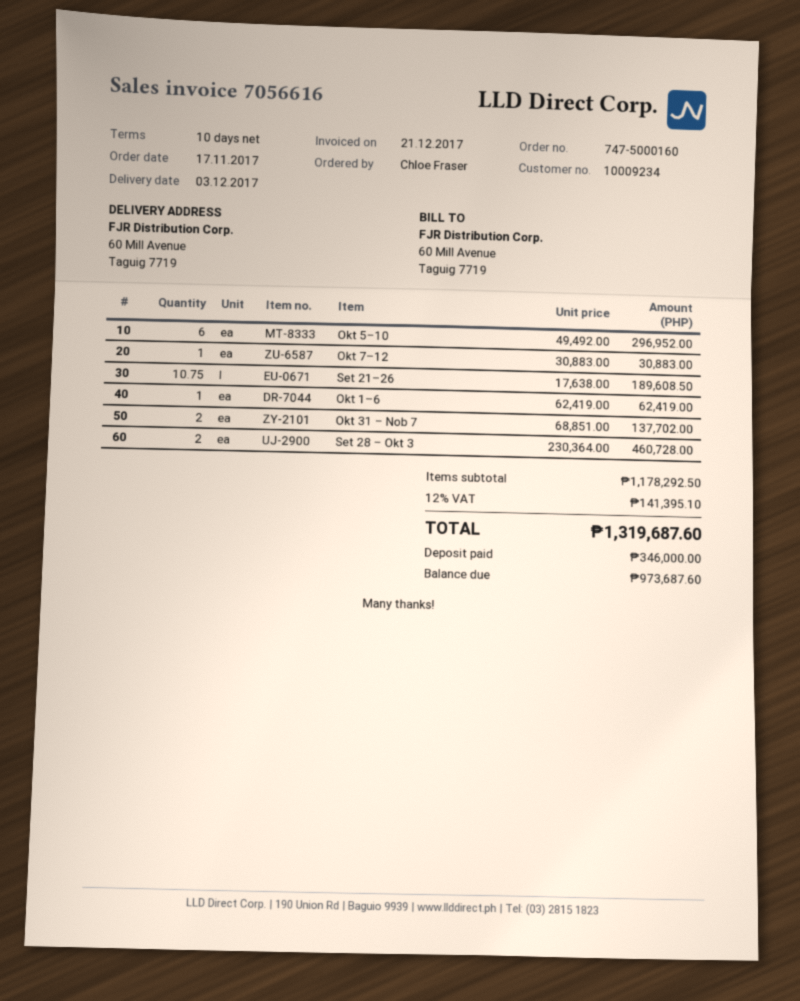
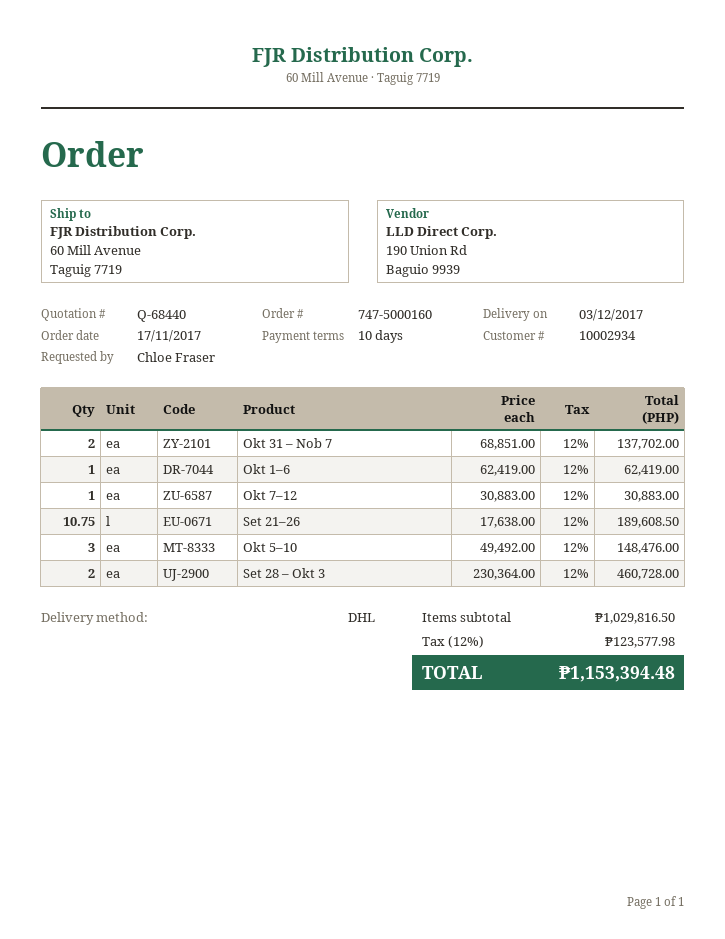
customer number: 10009234 -> 10002934
Okt 5–10: 6 x 49492.00 = 296952.00 -> 3 x 49492.00 = 148476.00
subtotal: 1178292.50 -> 1029816.50
tax: 12% = 141395.10 -> 12% = 123577.98
total: 1319687.60 -> 1153394.48

